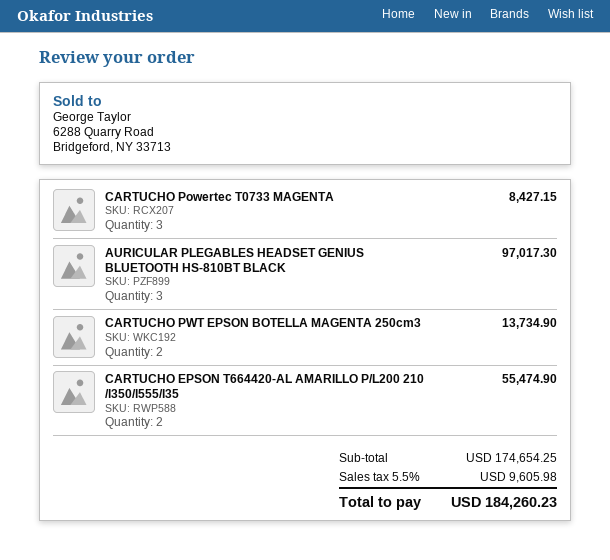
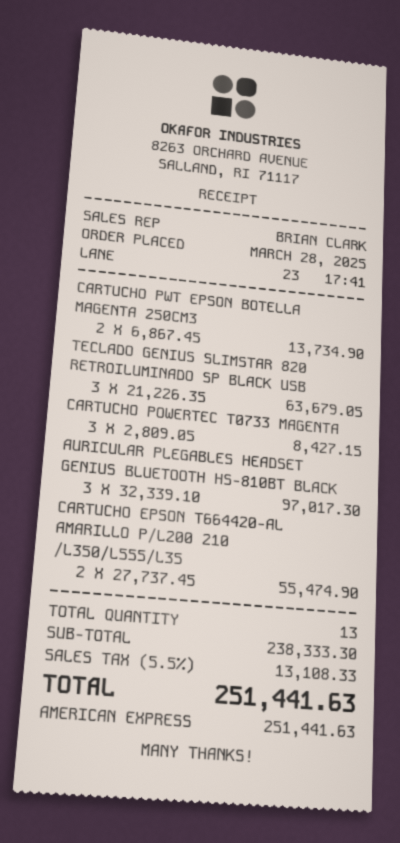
TECLADO GENIUS SLIMSTAR 820 RETROILUMINADO SP BLACK USB: none -> 3 for 63679.05
subtotal: 174654.25 -> 238333.30
tax: 5.5% = 9605.98 -> 5.5% = 13108.33
total: 184260.23 -> 251441.63

